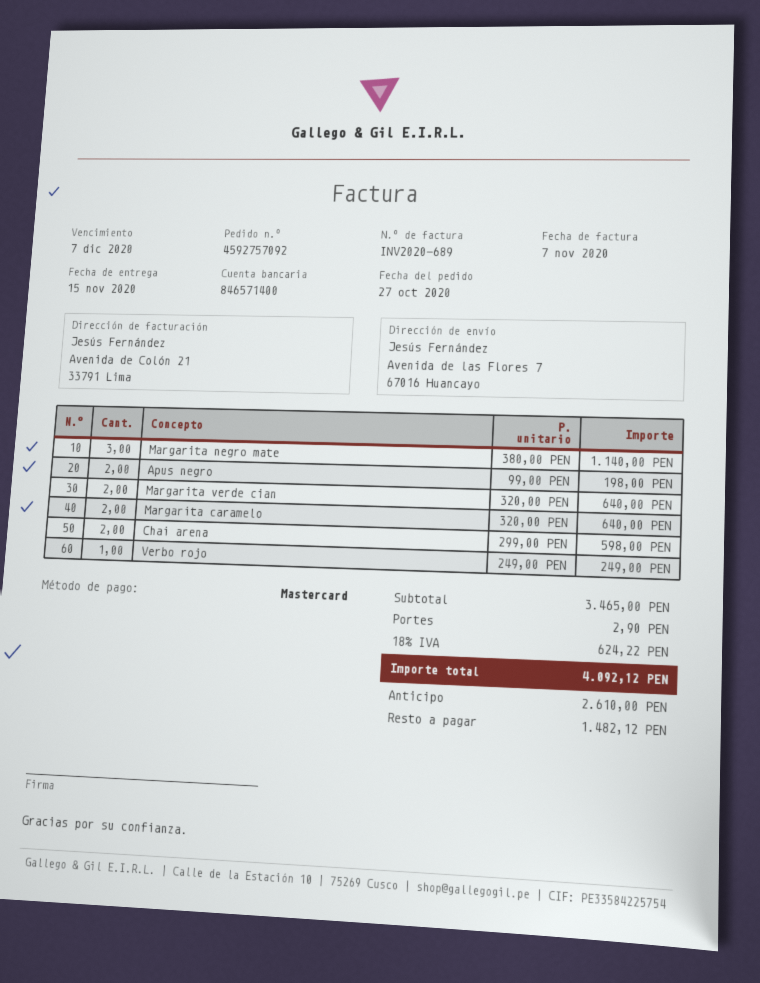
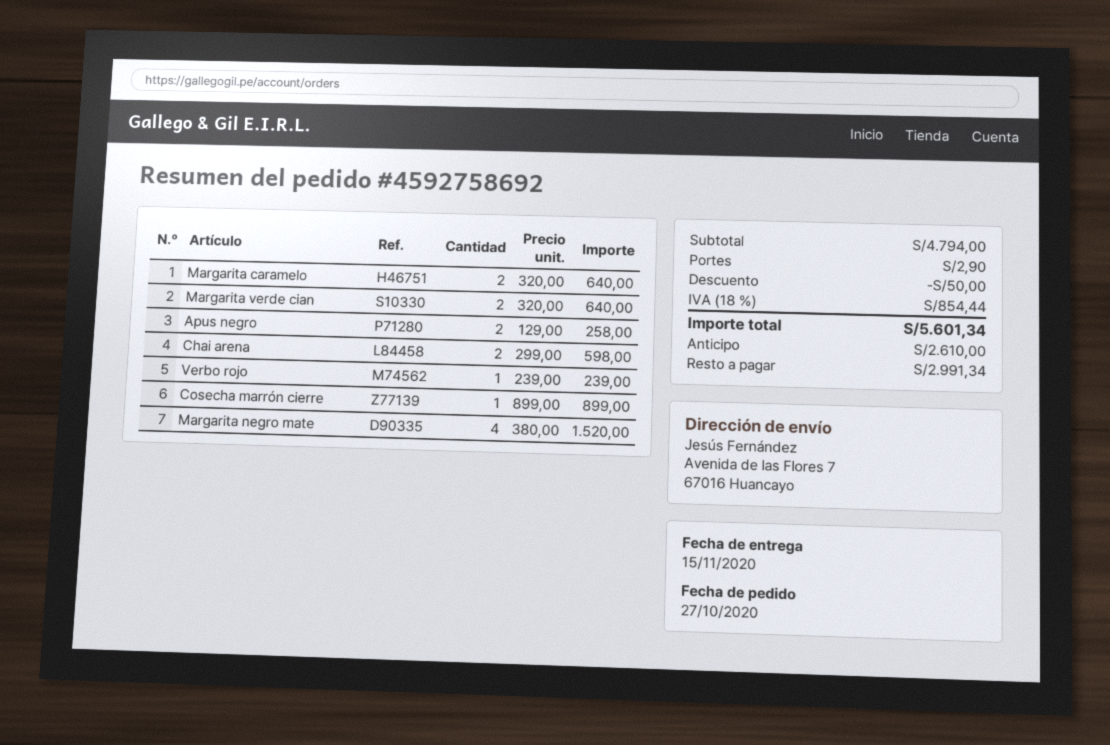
order number: 4592757092 -> 4592758692
Margarita negro mate: 3 x 380.00 = 1140.00 -> 4 x 380.00 = 1520.00
Apus negro: 2 x 99.00 = 198.00 -> 2 x 129.00 = 258.00
Verbo rojo: 1 x 249.00 = 249.00 -> 1 x 239.00 = 239.00
Cosecha marrón cierre: none -> 1 x 899.00 = 899.00
subtotal: 3465.00 -> 4794.00
discount: none -> 50.00
tax: 18% = 624.22 -> 18% = 854.44
total: 4092.12 -> 5601.34
balance: 1482.12 -> 2991.34

